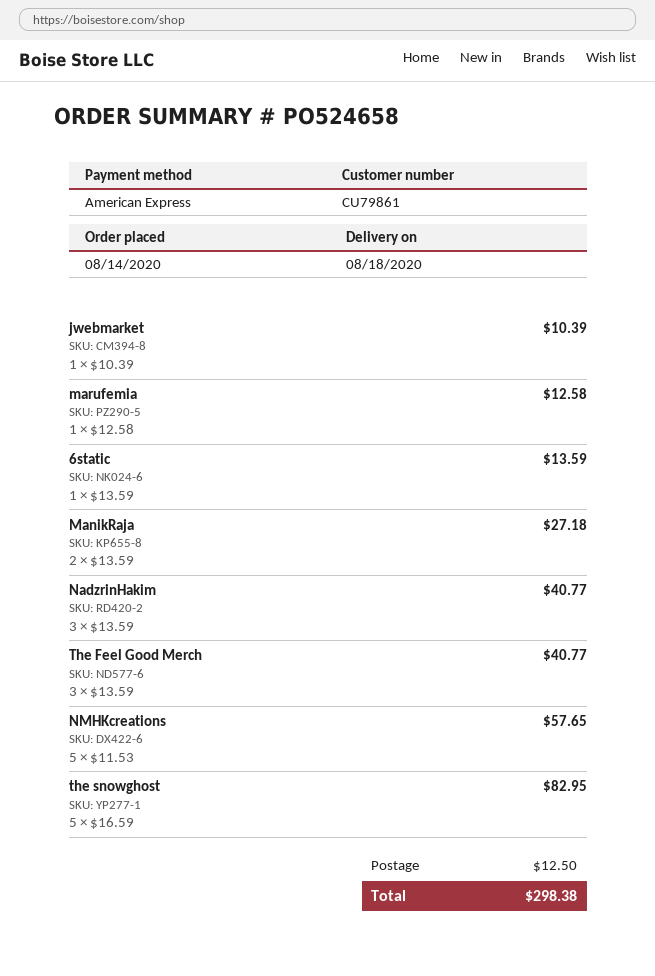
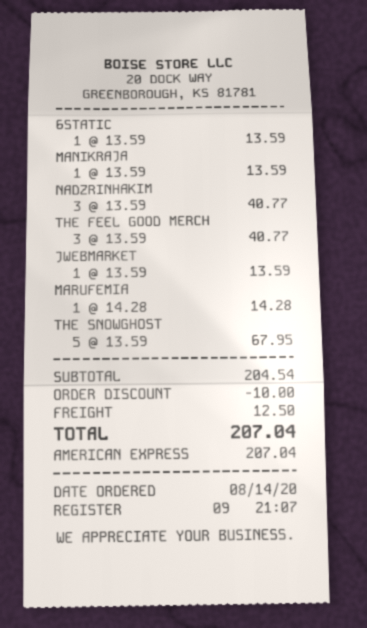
jwebmarket: 1 x 10.39 = 10.39 -> 1 x 13.59 = 13.59
marufemia: 1 x 12.58 = 12.58 -> 1 x 14.28 = 14.28
ManikRaja: 2 x 13.59 = 27.18 -> 1 x 13.59 = 13.59
NMHKcreations: 5 x 11.53 = 57.65 -> none
the snowghost: 5 x 16.59 = 82.95 -> 5 x 13.59 = 67.95
discount: none -> 10.00
total: 298.38 -> 207.04

